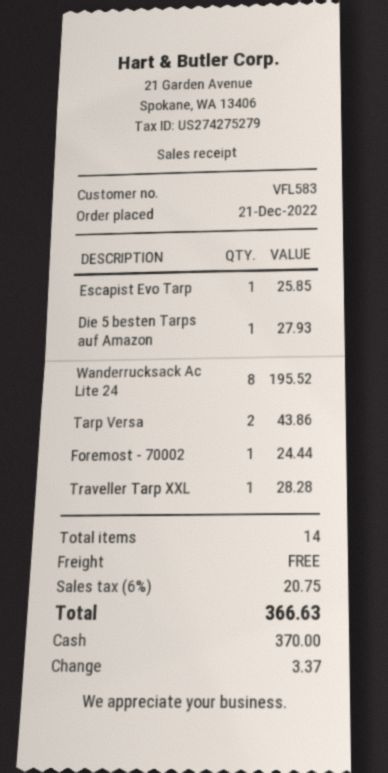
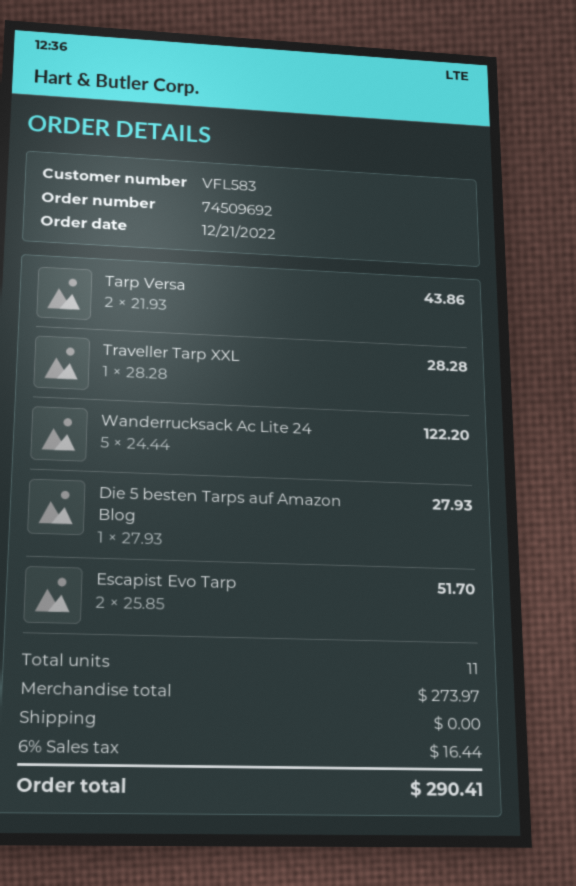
Escapist Evo Tarp: 1 for 25.85 -> 2 for 51.70
Wanderrucksack Ac Lite 24: 8 for 195.52 -> 5 for 122.20
Foremost - 70002: 1 for 24.44 -> none
total quantity: 14 -> 11
tax: 6% = 20.75 -> 6% = 16.44
total: 366.63 -> 290.41

